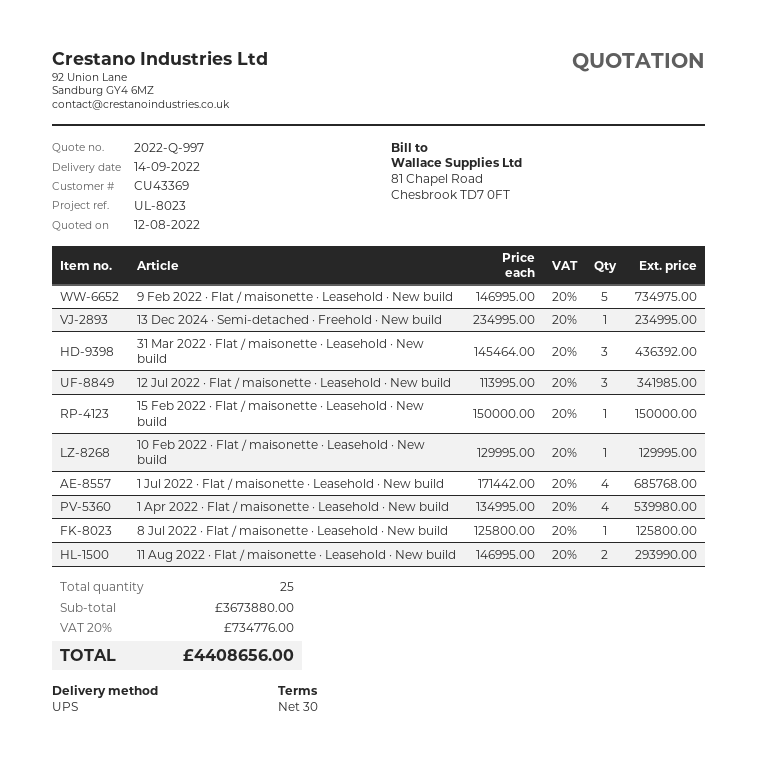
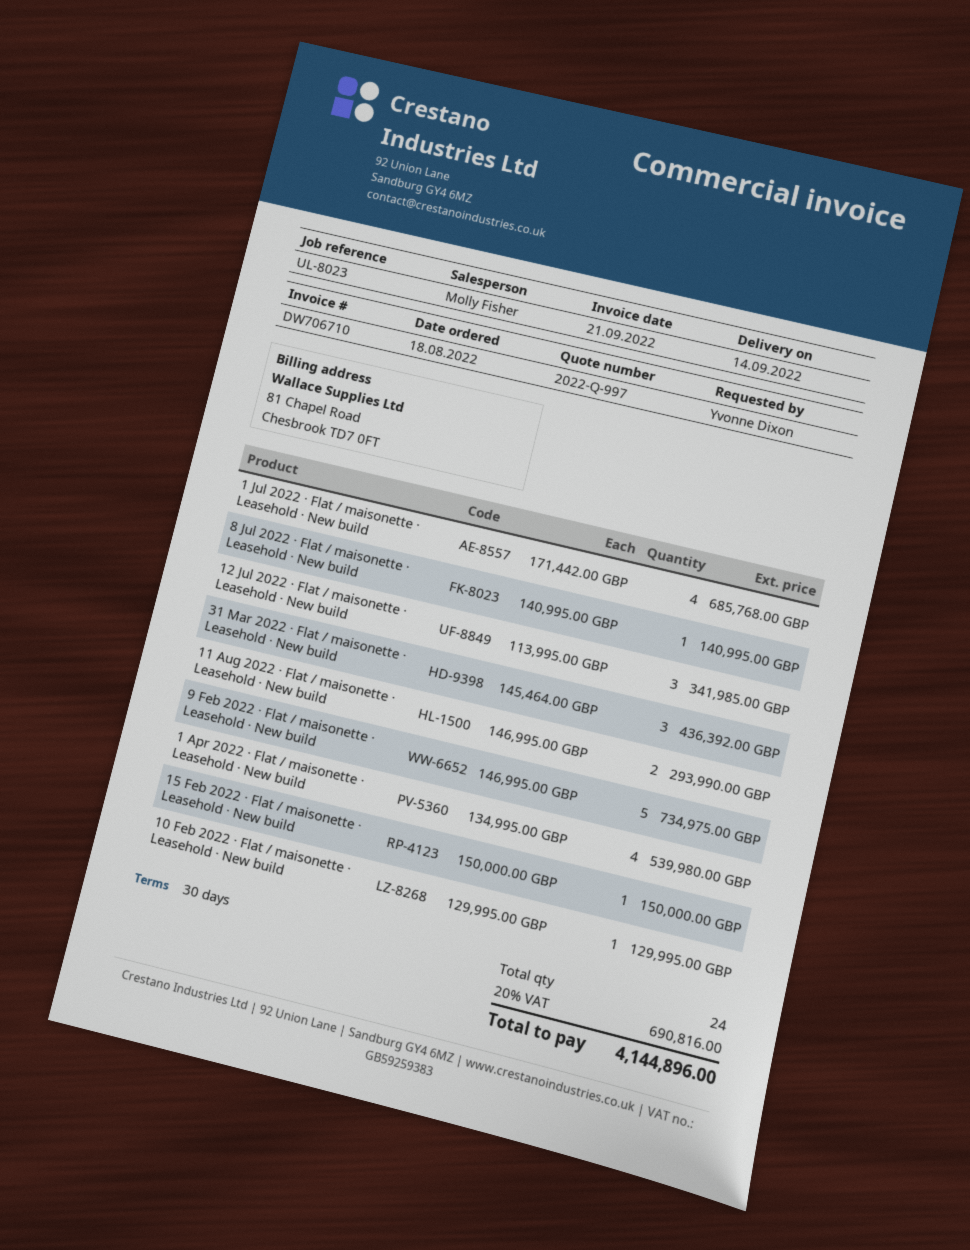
13 Dec 2024 · Semi-detached · Freehold · New build: 1 x 234995.00 = 234995.00 -> none
8 Jul 2022 · Flat / maisonette · Leasehold · New build: 1 x 125800.00 = 125800.00 -> 1 x 140995.00 = 140995.00
total quantity: 25 -> 24
tax: 20% = 734776.00 -> 20% = 690816.00
total: 4408656.00 -> 4144896.00

